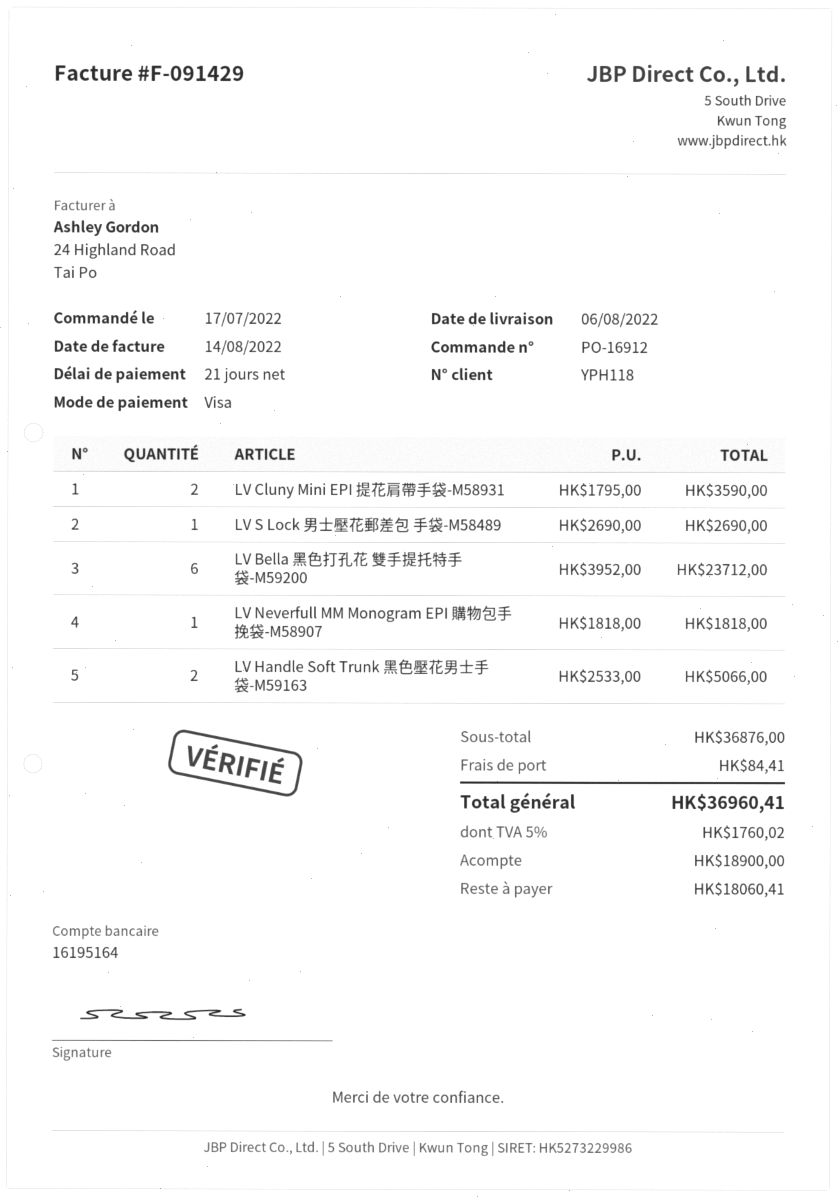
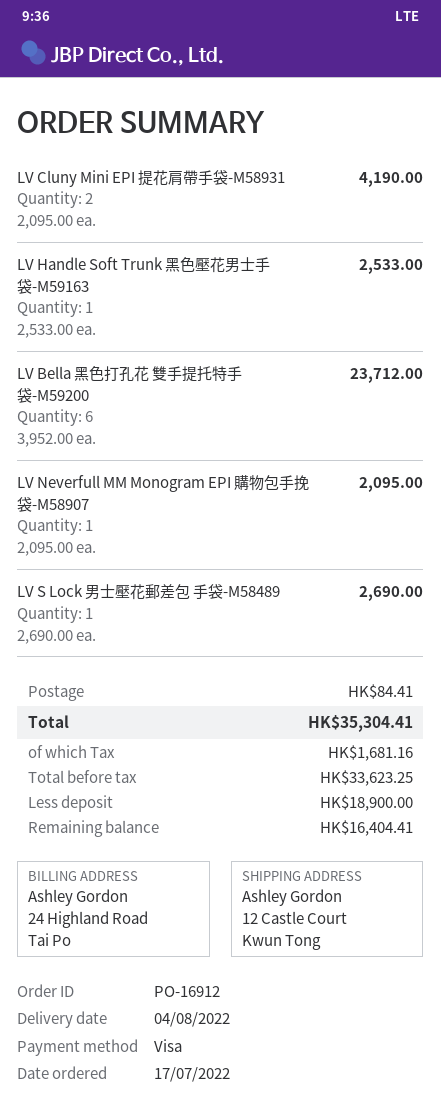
delivery date: 2022-08-06 -> 2022-08-04
LV Cluny Mini EPI 提花肩帶手袋-M58931: 2 x 1795.00 = 3590.00 -> 2 x 2095.00 = 4190.00
LV Neverfull MM Monogram EPI 購物包手挽袋-M58907: 1 x 1818.00 = 1818.00 -> 1 x 2095.00 = 2095.00
LV Handle Soft Trunk 黑色壓花男士手袋-M59163: 2 x 2533.00 = 5066.00 -> 1 x 2533.00 = 2533.00
tax: 1760.02 -> 1681.16
total: 36960.41 -> 35304.41
balance: 18060.41 -> 16404.41

